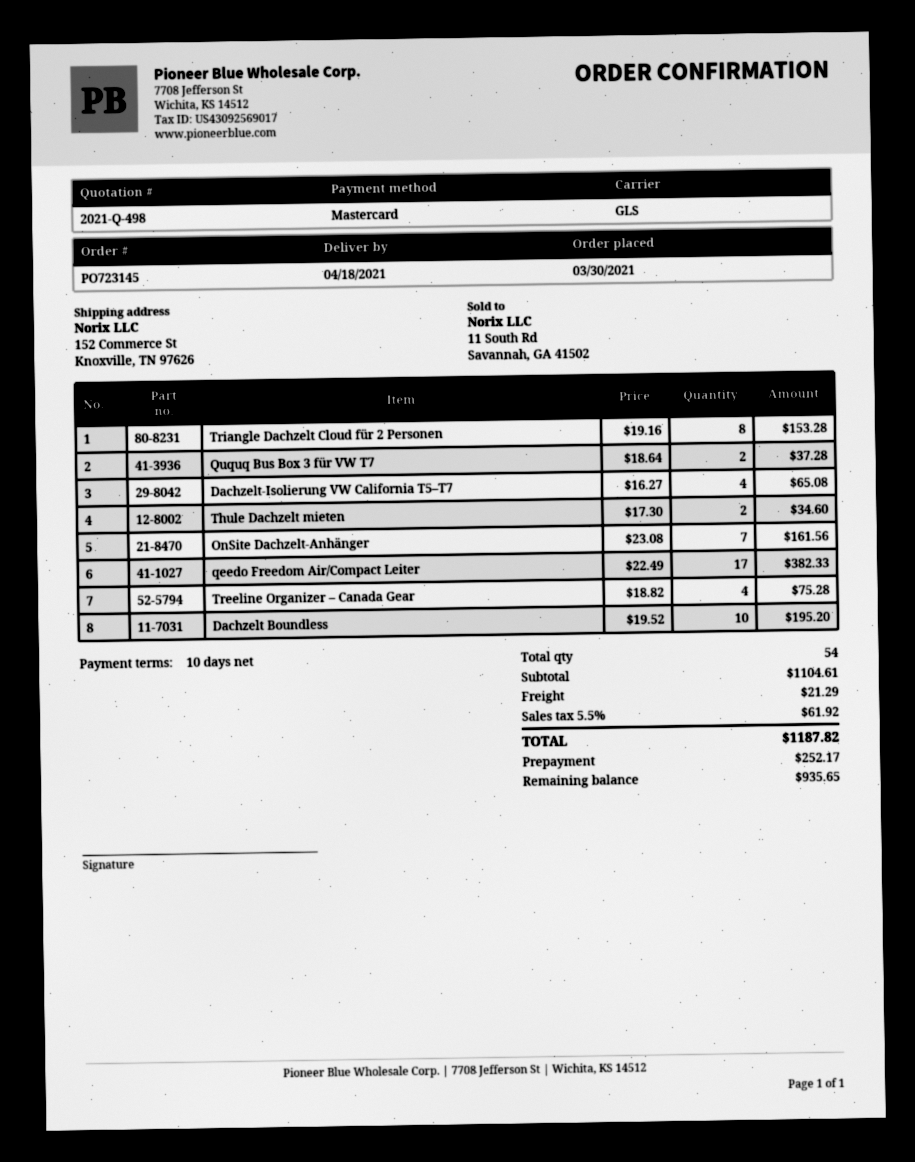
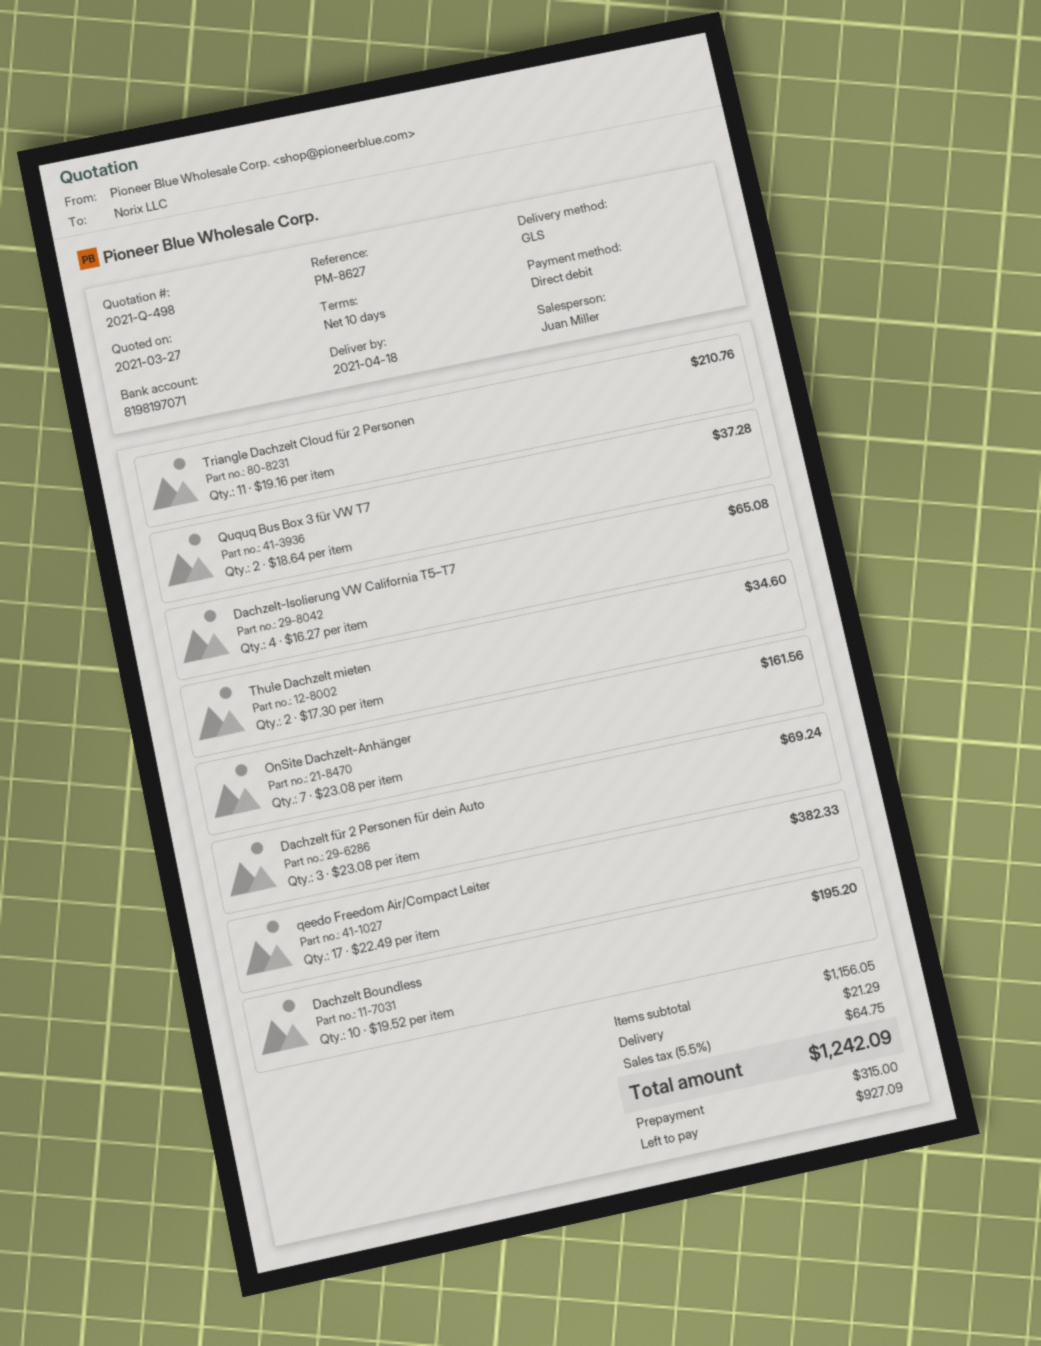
payment method: Mastercard -> direct debit
Triangle Dachzelt Cloud für 2 Personen: 8 x 19.16 = 153.28 -> 11 x 19.16 = 210.76
Treeline Organizer – Canada Gear: 4 x 18.82 = 75.28 -> none
Dachzelt für 2 Personen für dein Auto: none -> 3 x 23.08 = 69.24
subtotal: 1104.61 -> 1156.05
tax: 5.5% = 61.92 -> 5.5% = 64.75
total: 1187.82 -> 1242.09
deposit: 252.17 -> 315.00
balance: 935.65 -> 927.09

